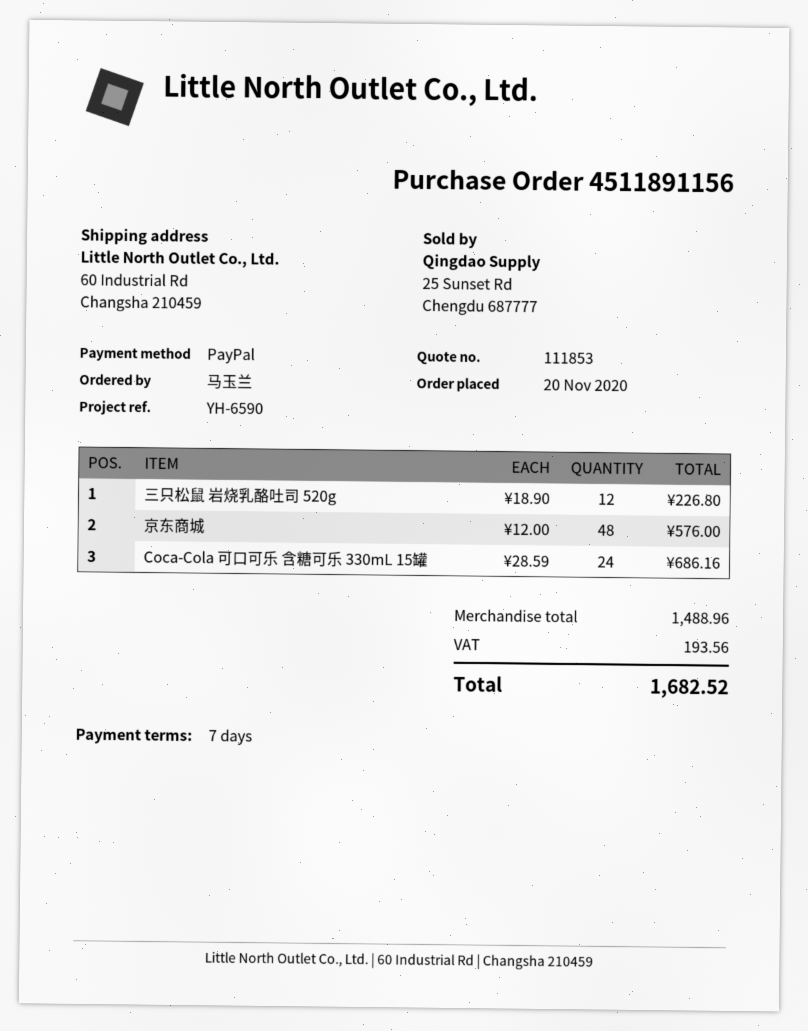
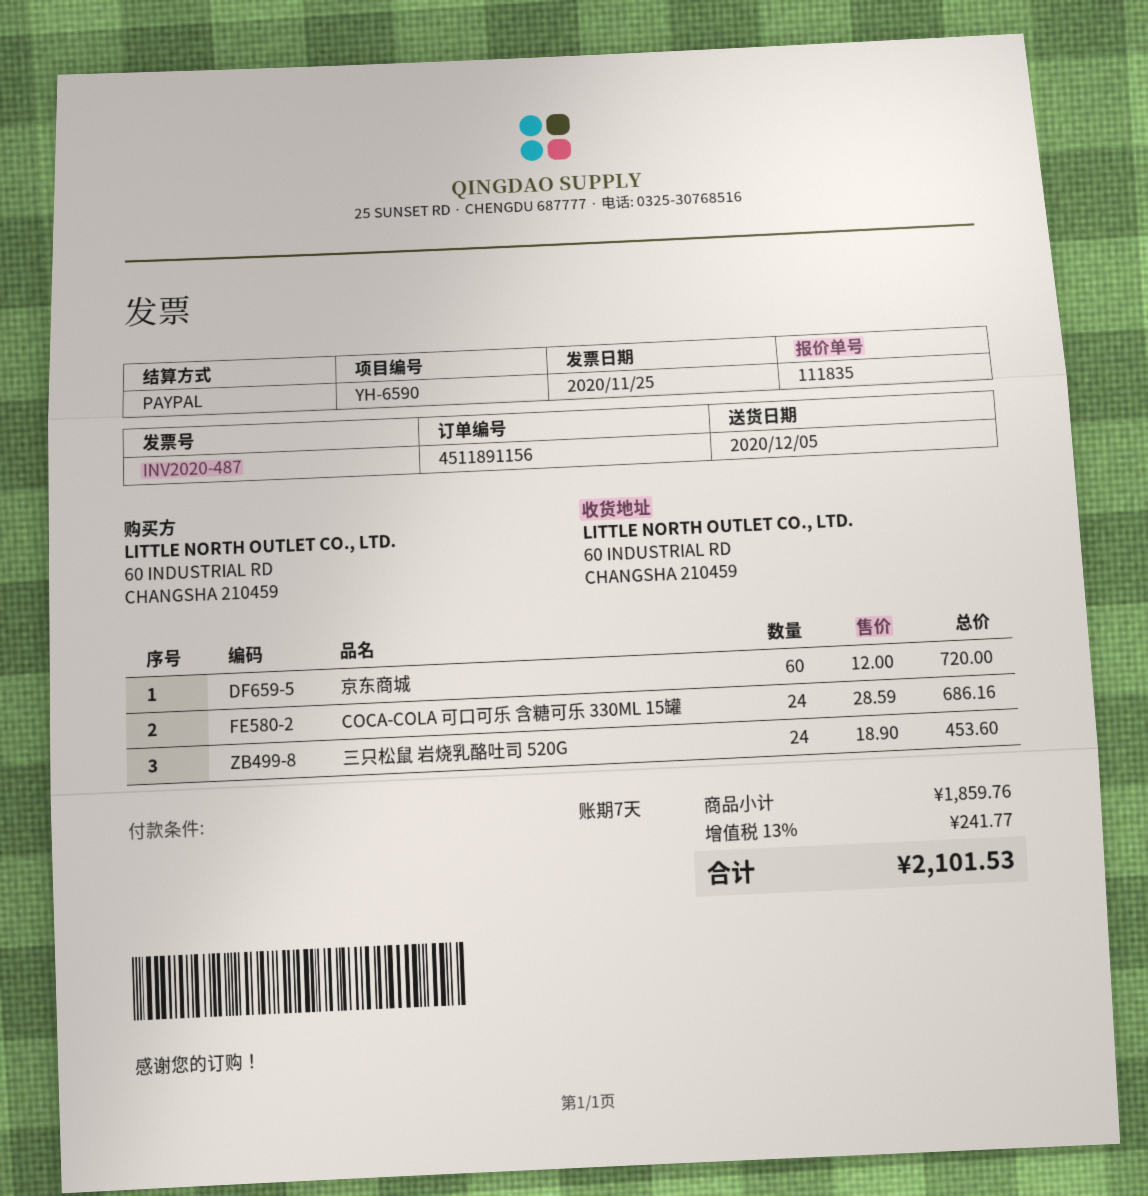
quote number: 111853 -> 111835
三只松鼠 岩烧乳酪吐司 520g: 12 x 18.90 = 226.80 -> 24 x 18.90 = 453.60
京东商城: 48 x 12.00 = 576.00 -> 60 x 12.00 = 720.00
subtotal: 1488.96 -> 1859.76
tax: 193.56 -> 241.77
total: 1682.52 -> 2101.53

